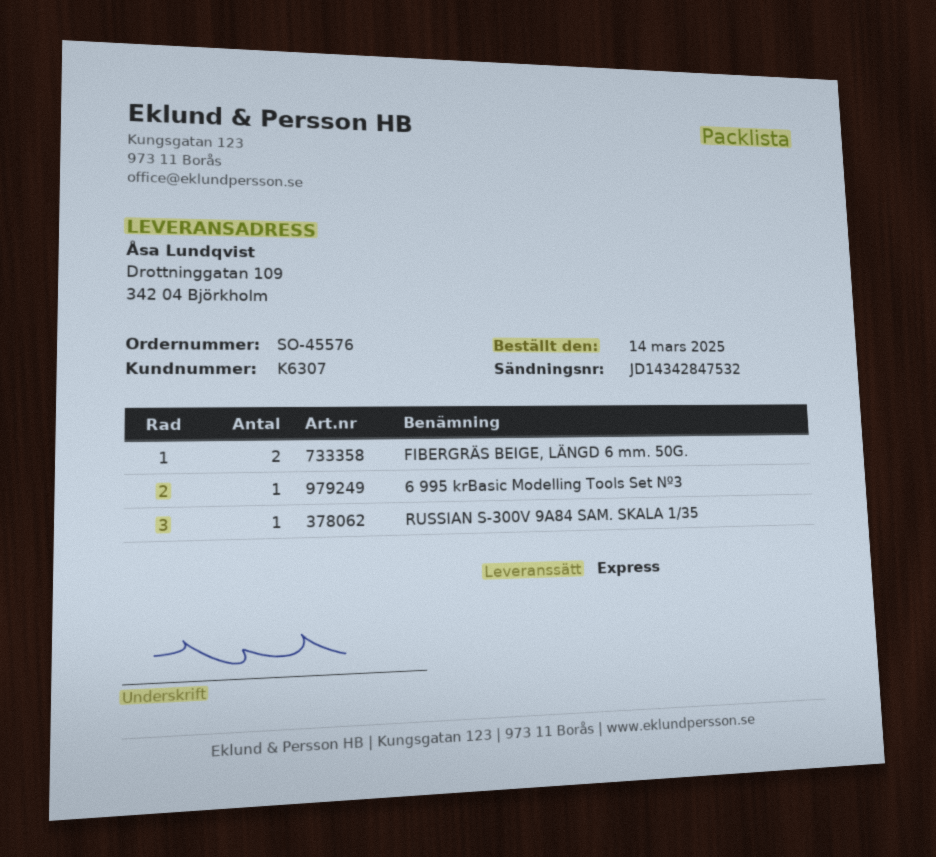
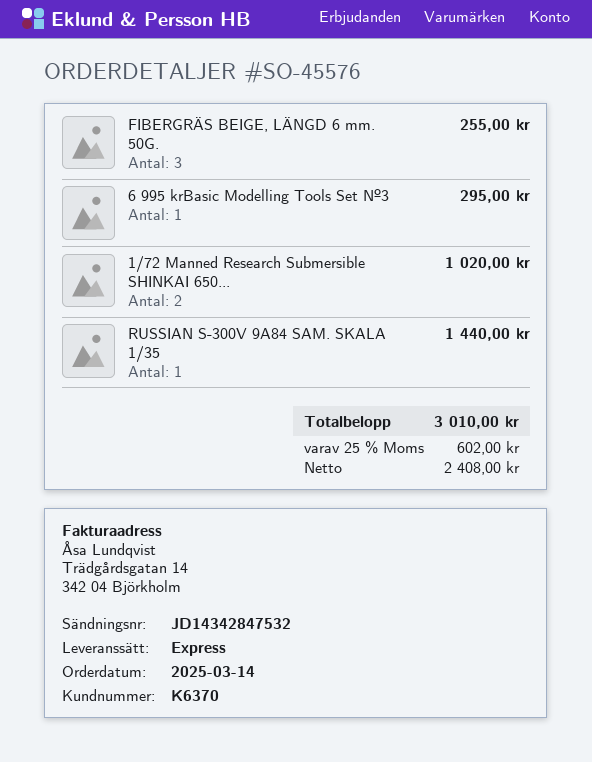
customer number: K6307 -> K6370
FIBERGRÄS BEIGE, LÄNGD 6 mm. 50G.: 2 -> 3
1/72 Manned Research Submersible SHINKAI 650...: none -> 2

